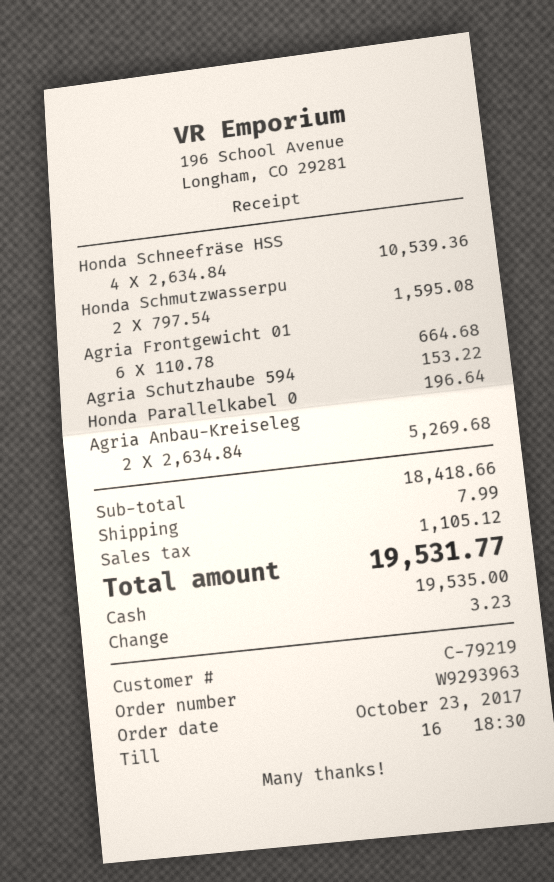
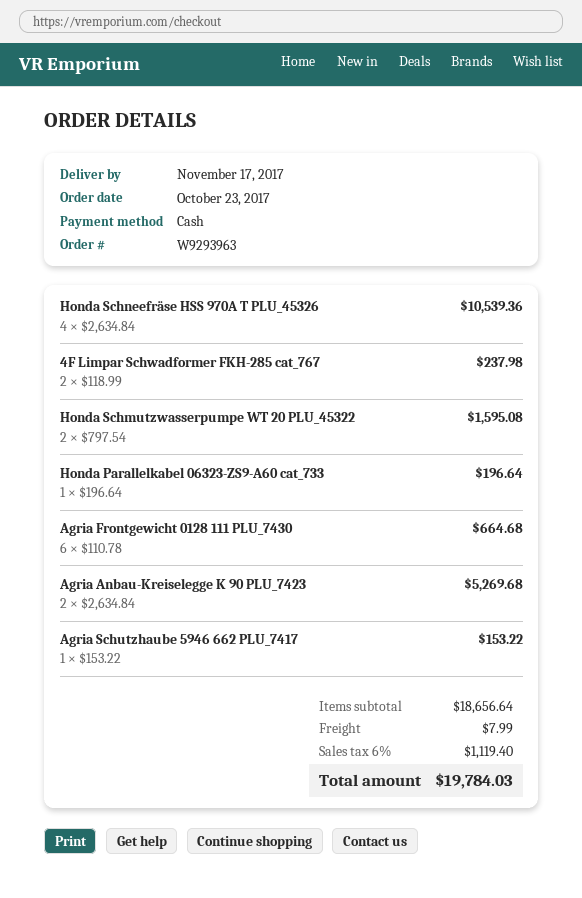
4F Limpar Schwadformer FKH-285 cat_767: none -> 2 x 118.99 = 237.98
subtotal: 18418.66 -> 18656.64
tax: 1105.12 -> 1119.40
total: 19531.77 -> 19784.03

